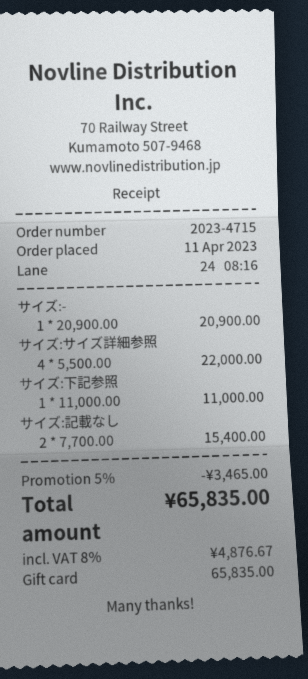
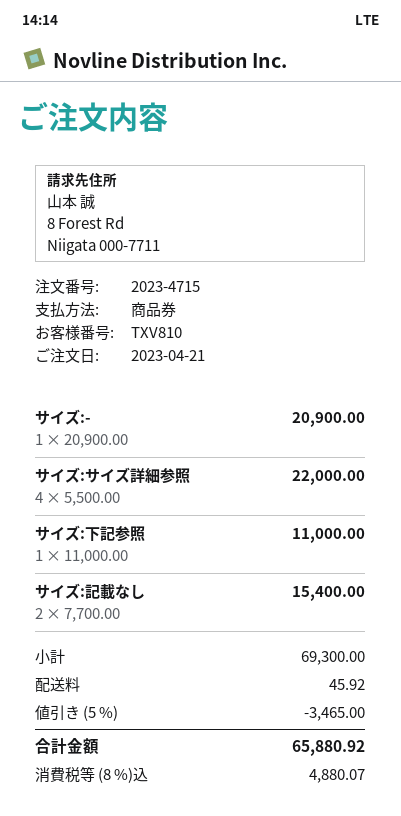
order date: 2023-04-11 -> 2023-04-21
shipping: none -> 45.92
tax: 8% = 4876.67 -> 8% = 4880.07
total: 65835.00 -> 65880.92

